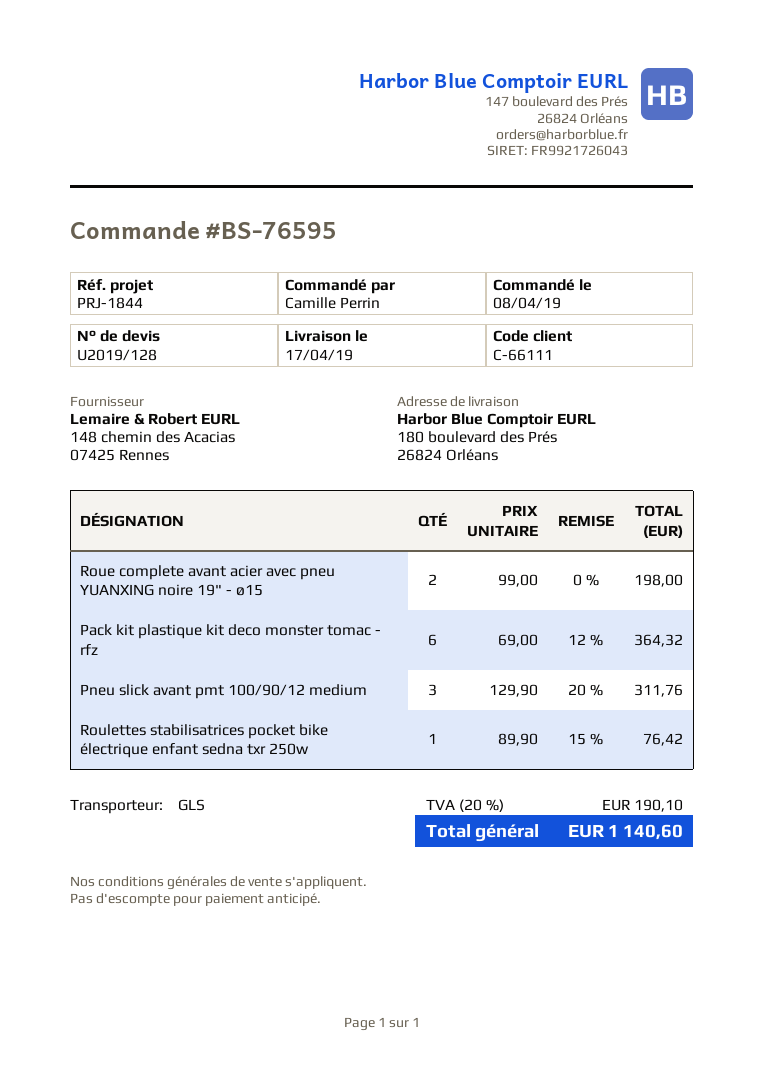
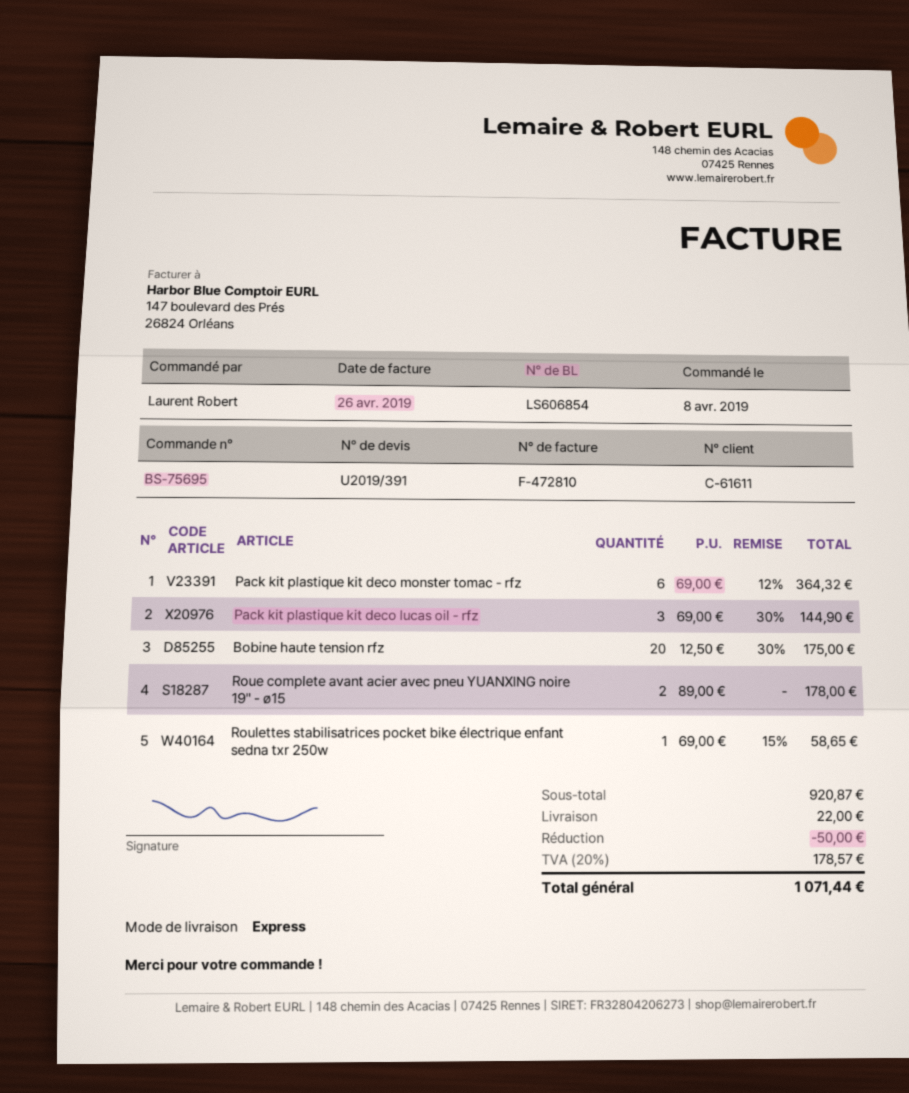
quote number: U2019/128 -> U2019/391
order number: BS-76595 -> BS-75695
customer number: C-66111 -> C-61611
ordered by: Camille Perrin -> Laurent Robert
shipping method: GLS -> express
Roue complete avant acier avec pneu YUANXING noire 19" - ø15: 2 x 99.00 = 198.00 -> 2 x 89.00 = 178.00
Pneu slick avant pmt 100/90/12 medium: 3 x 129.90 - 20% = 311.76 -> none
Roulettes stabilisatrices pocket bike électrique enfant sedna txr 250w: 1 x 89.90 - 15% = 76.42 -> 1 x 69.00 - 15% = 58.65
Pack kit plastique kit deco lucas oil - rfz: none -> 3 x 69.00 - 30% = 144.90
Bobine haute tension rfz: none -> 20 x 12.50 - 30% = 175.00
discount: none -> 50.00
shipping: none -> 22.00
tax: 20% = 190.10 -> 20% = 178.57
total: 1140.60 -> 1071.44

